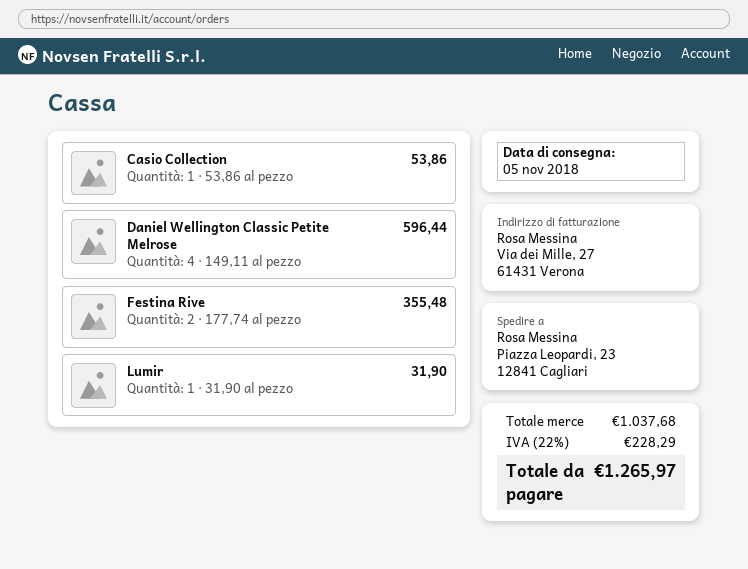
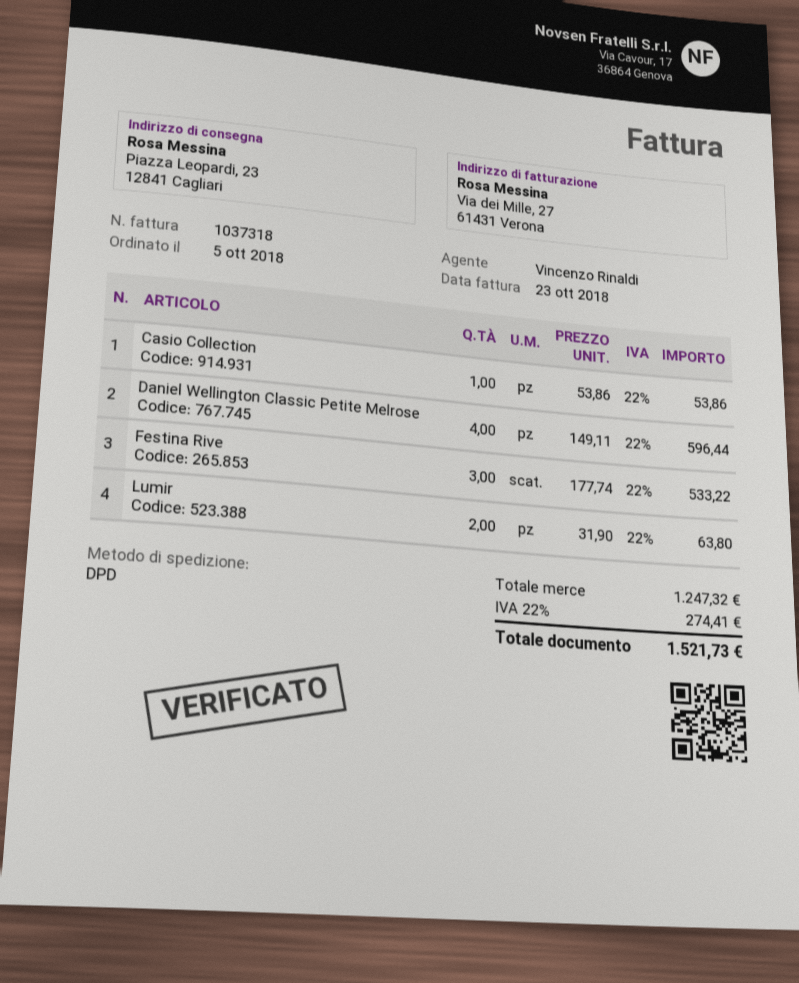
Festina Rive: 2 x 177.74 = 355.48 -> 3 x 177.74 = 533.22
Lumir: 1 x 31.90 = 31.90 -> 2 x 31.90 = 63.80
subtotal: 1037.68 -> 1247.32
tax: 22% = 228.29 -> 22% = 274.41
total: 1265.97 -> 1521.73

